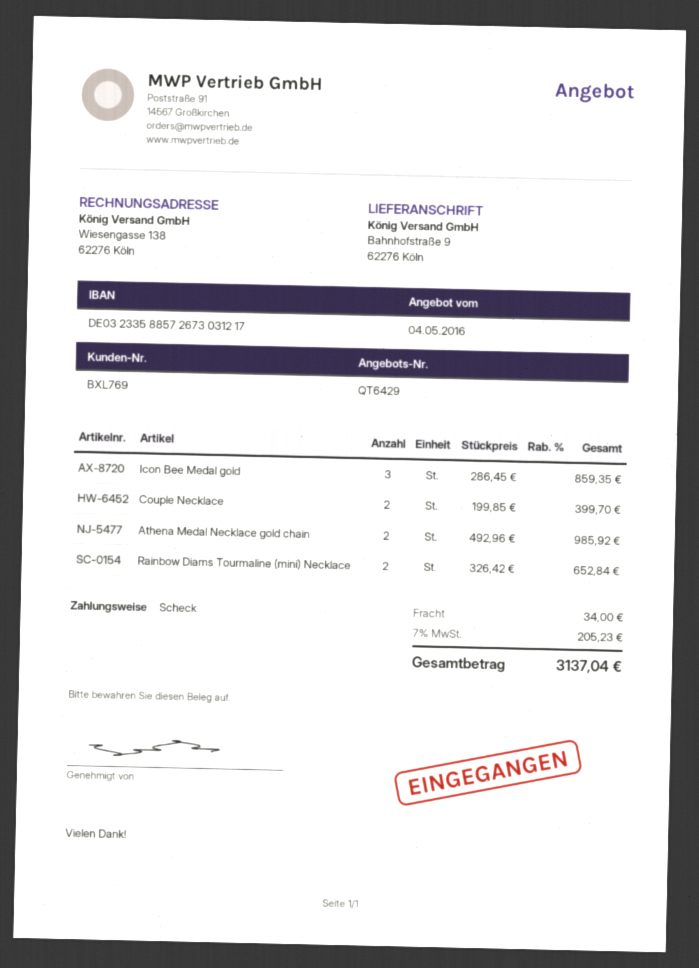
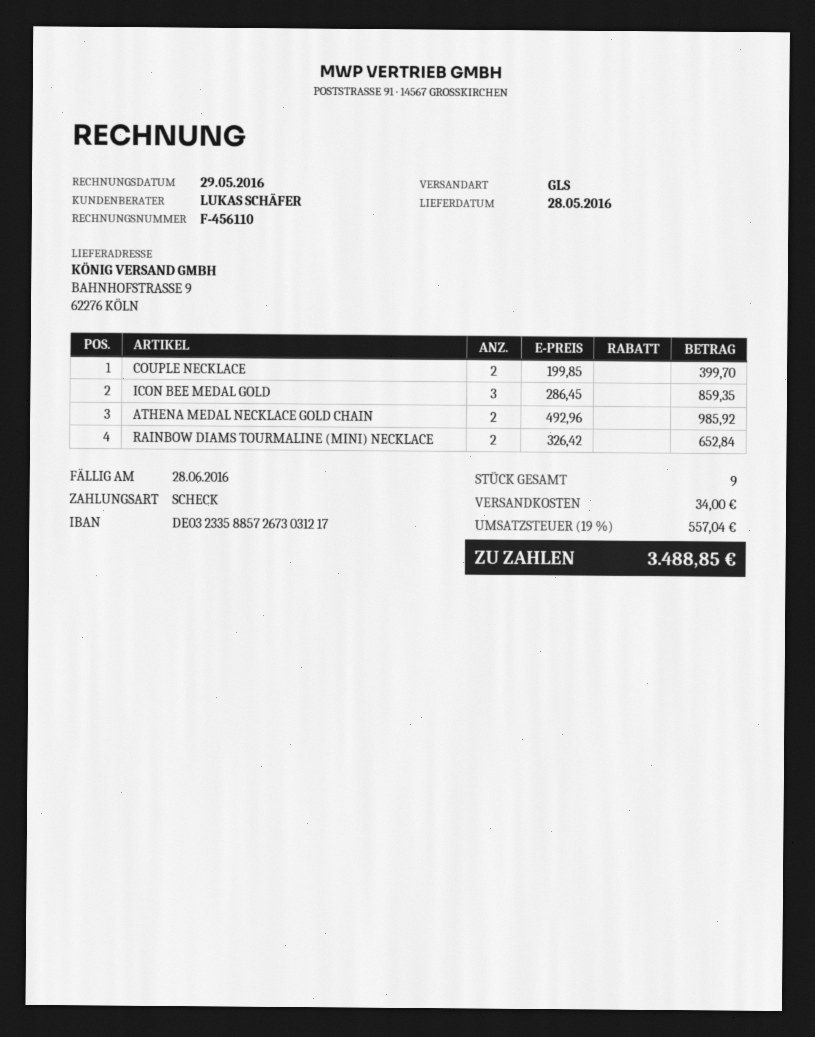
tax: 7% = 205.23 -> 19% = 557.04
total: 3137.04 -> 3488.85

